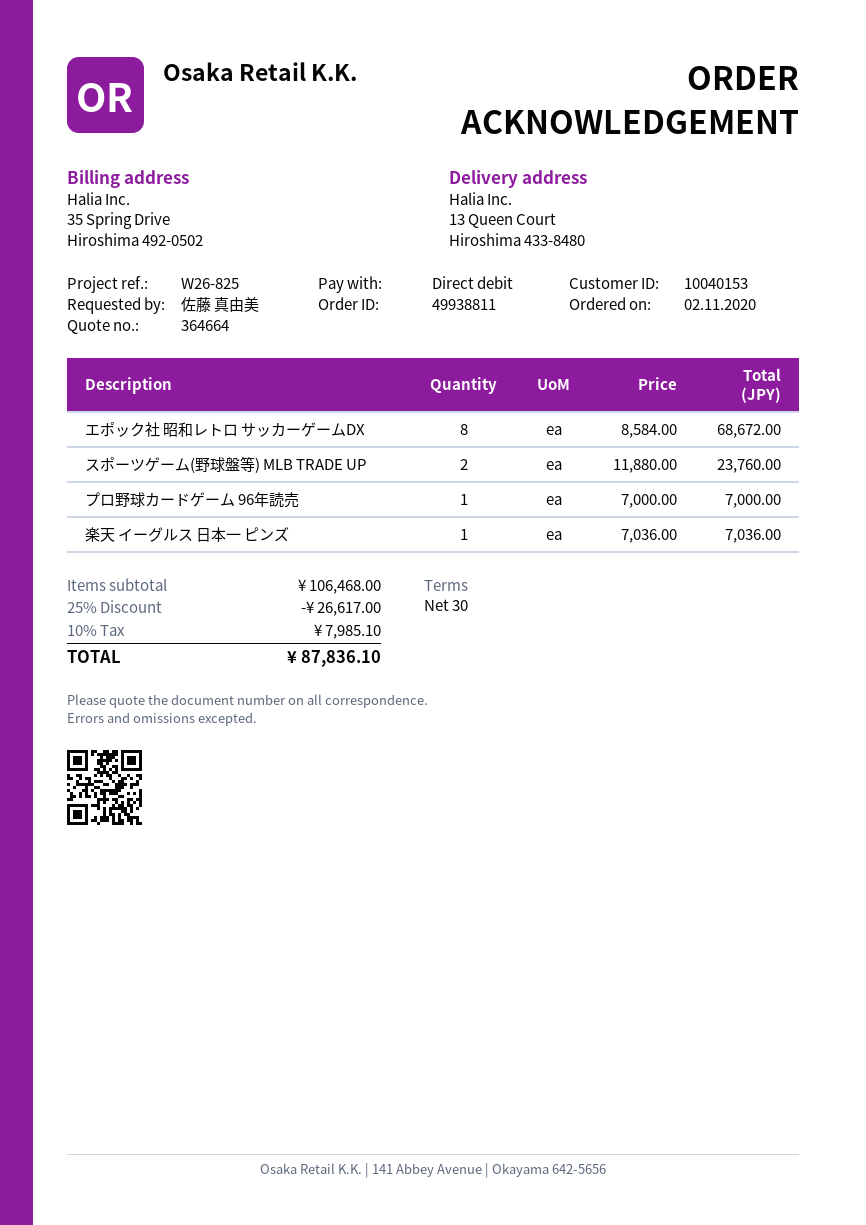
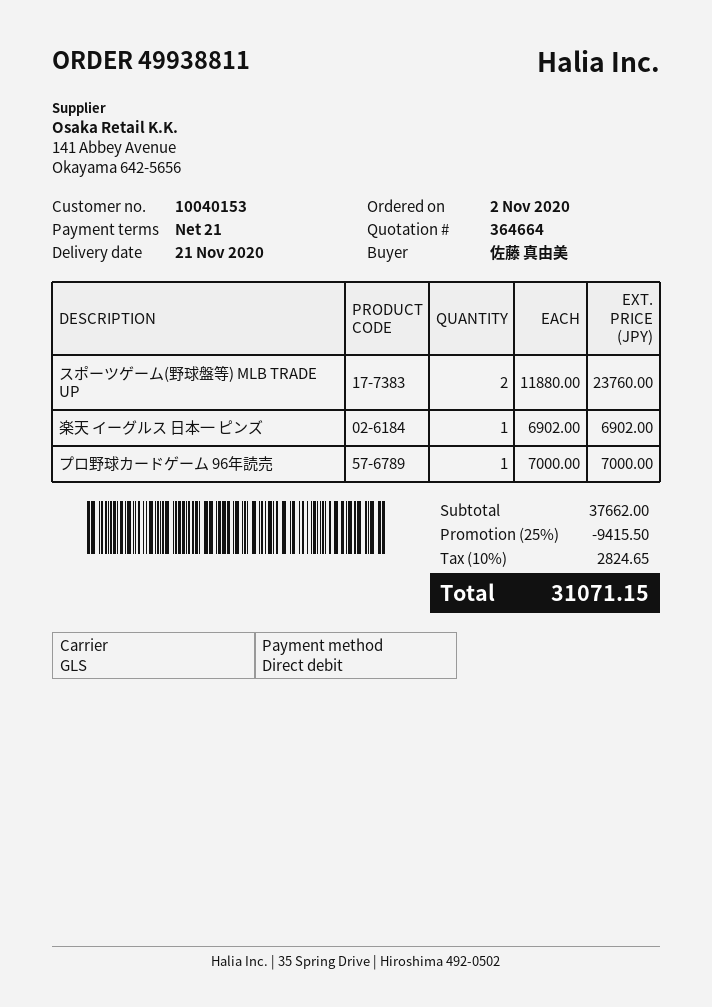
payment terms: 30 days -> 21 days
エポック社 昭和レトロ サッカーゲームDX: 8 x 8584.00 = 68672.00 -> none
楽天 イーグルス 日本一 ピンズ: 1 x 7036.00 = 7036.00 -> 1 x 6902.00 = 6902.00
subtotal: 106468.00 -> 37662.00
discount: 25% = 26617.00 -> 25% = 9415.50
tax: 10% = 7985.10 -> 10% = 2824.65
total: 87836.10 -> 31071.15

